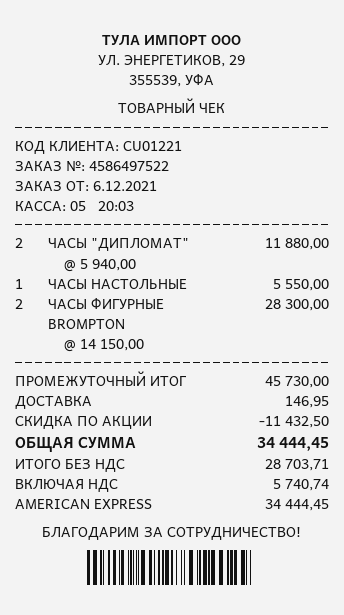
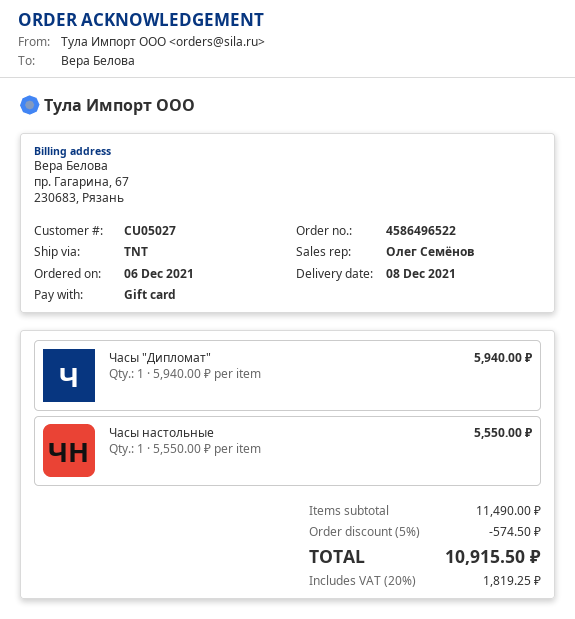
order number: 4586497522 -> 4586496522
customer number: CU01221 -> CU05027
payment method: American Express -> gift card
ЧАСЫ "ДИПЛОМАТ": 2 x 5940.00 = 11880.00 -> 1 x 5940.00 = 5940.00
ЧАСЫ ФИГУРНЫЕ BROMPTON: 2 x 14150.00 = 28300.00 -> none
subtotal: 45730.00 -> 11490.00
discount: 11432.50 -> 574.50
shipping: 146.95 -> none
tax: 5740.74 -> 1819.25
total: 34444.45 -> 10915.50

